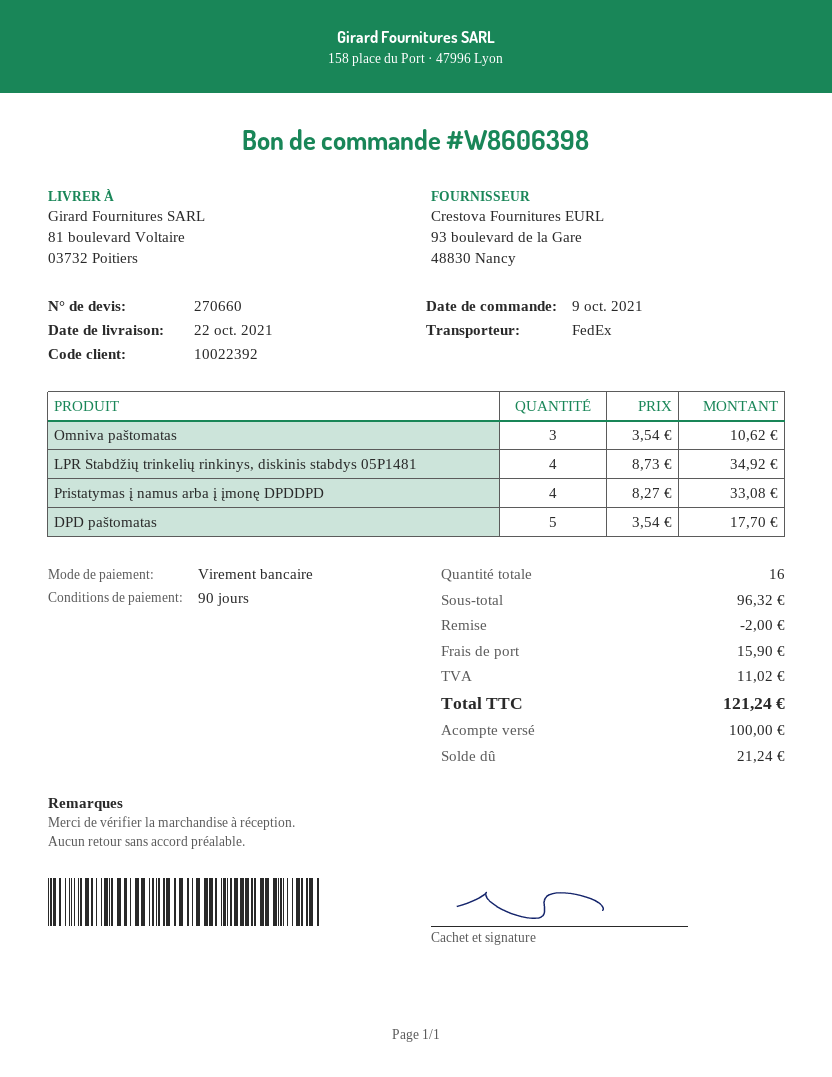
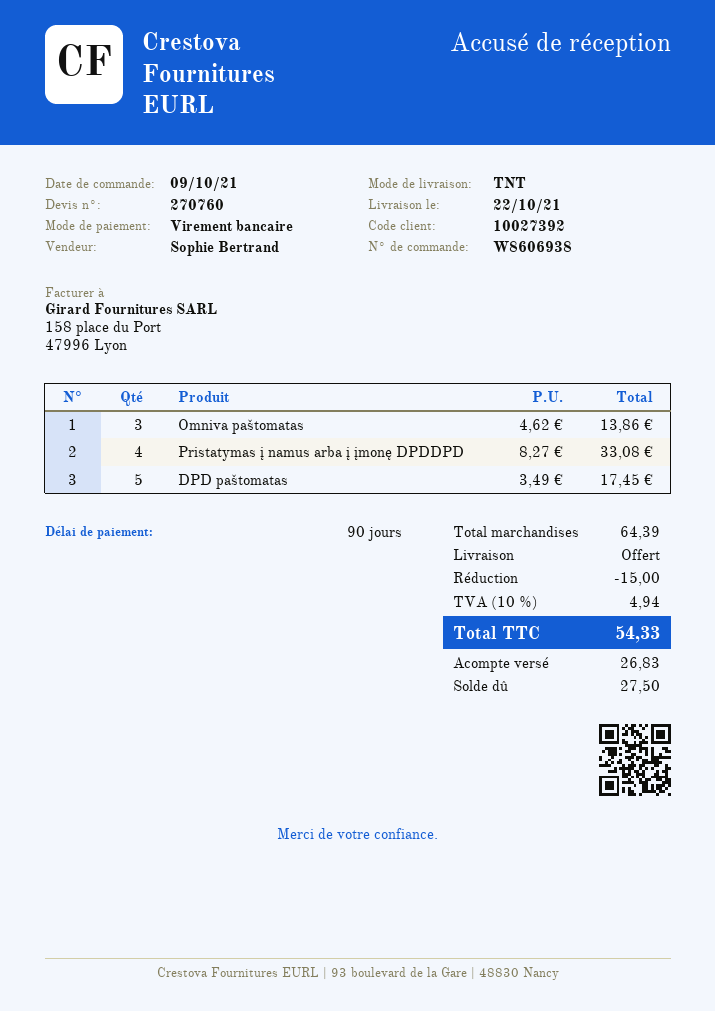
quote number: 270660 -> 270760
order number: W8606398 -> W8606938
customer number: 10022392 -> 10027392
shipping method: FedEx -> TNT
Omniva paštomatas: 3 x 3.54 = 10.62 -> 3 x 4.62 = 13.86
LPR Stabdžių trinkelių rinkinys, diskinis stabdys 05P1481: 4 x 8.73 = 34.92 -> none
DPD paštomatas: 5 x 3.54 = 17.70 -> 5 x 3.49 = 17.45
subtotal: 96.32 -> 64.39
discount: 2.00 -> 15.00
shipping: 15.90 -> 0.00
tax: 11.02 -> 4.94
total: 121.24 -> 54.33
deposit: 100.00 -> 26.83
balance: 21.24 -> 27.50

